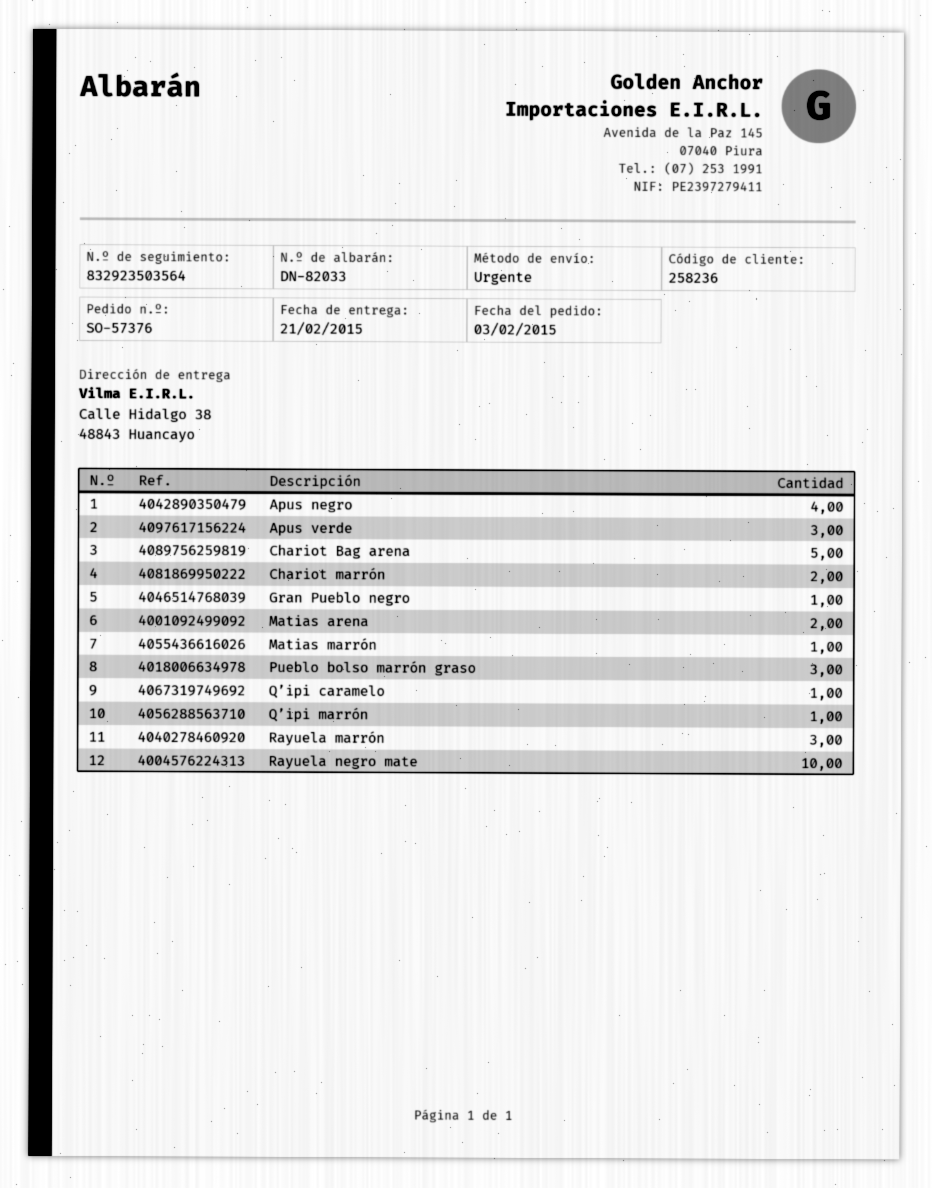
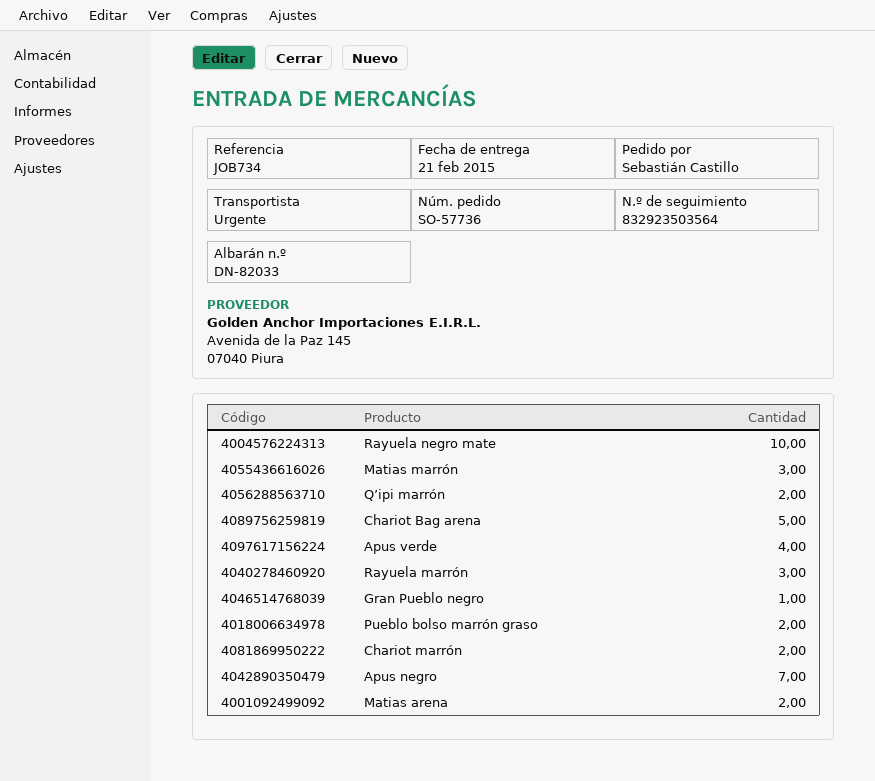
order number: SO-57376 -> SO-57736
Apus negro: 4 -> 7
Apus verde: 3 -> 4
Matias marrón: 1 -> 3
Pueblo bolso marrón graso: 3 -> 2
Q’ipi caramelo: 1 -> none
Q’ipi marrón: 1 -> 2

